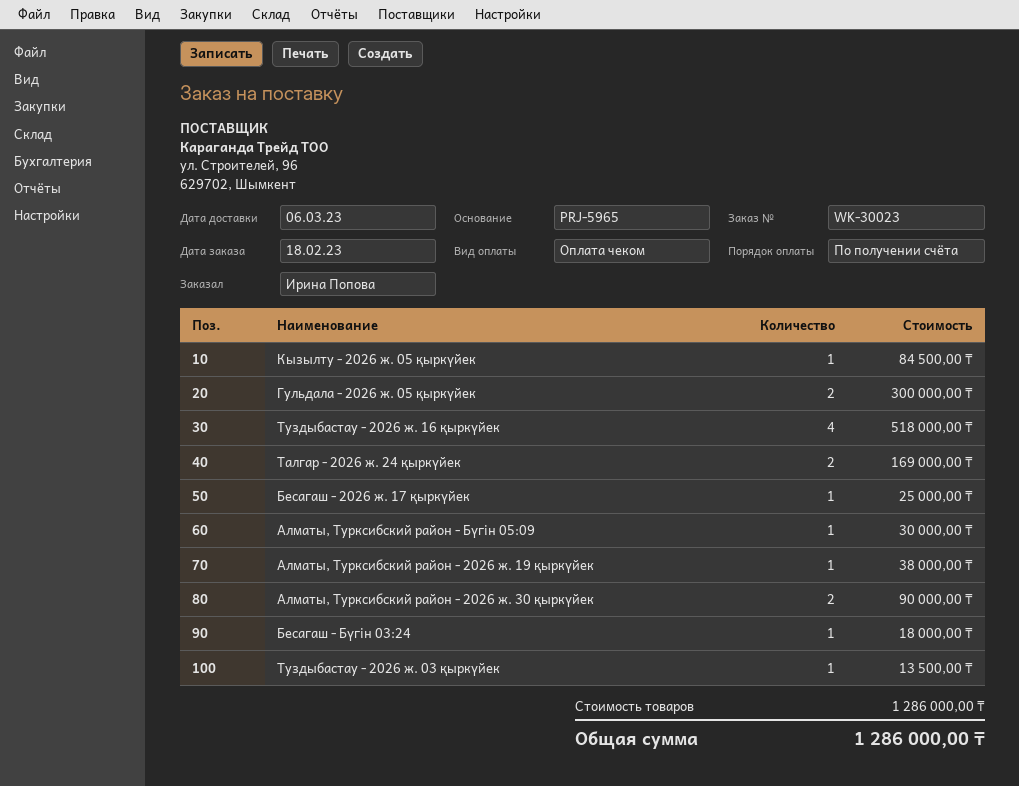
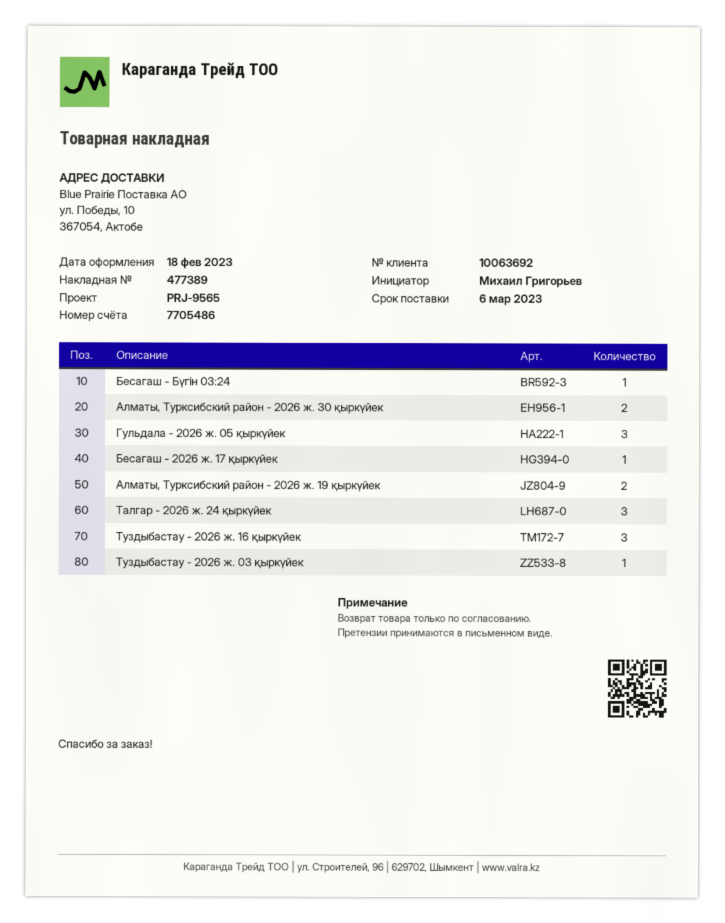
reference: PRJ-5965 -> PRJ-9565
ordered by: Ирина Попова -> Михаил Григорьев
Кызылту - 2026 ж. 05 қыркүйек: 1 -> none
Гульдала - 2026 ж. 05 қыркүйек: 2 -> 3
Туздыбастау - 2026 ж. 16 қыркүйек: 4 -> 3
Талгар - 2026 ж. 24 қыркүйек: 2 -> 3
Алматы, Турксибский район - Бүгін 05:09: 1 -> none
Алматы, Турксибский район - 2026 ж. 19 қыркүйек: 1 -> 2

